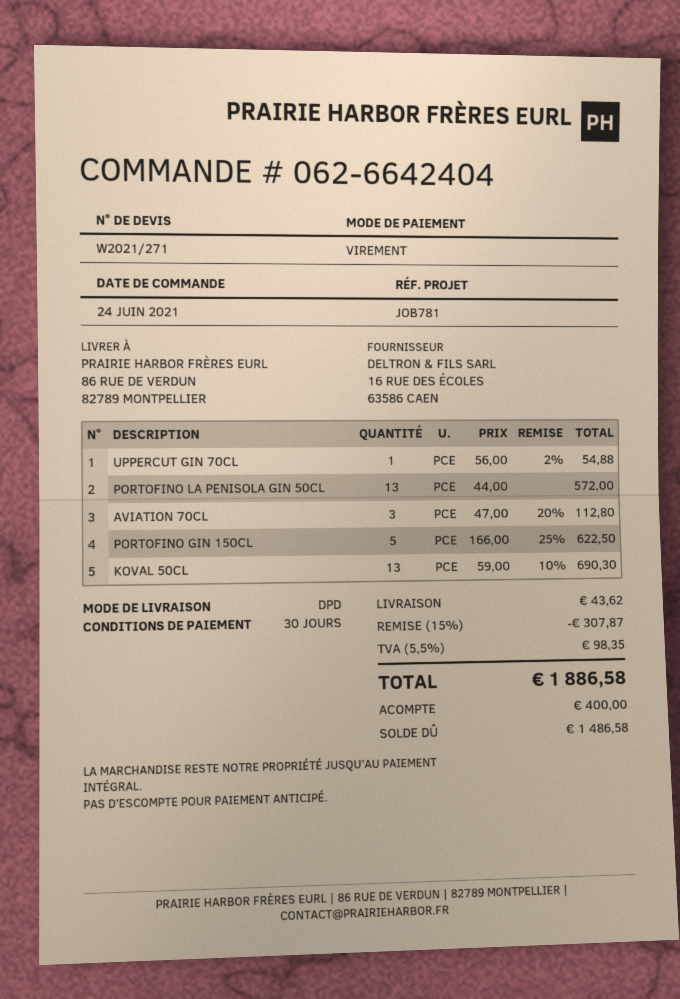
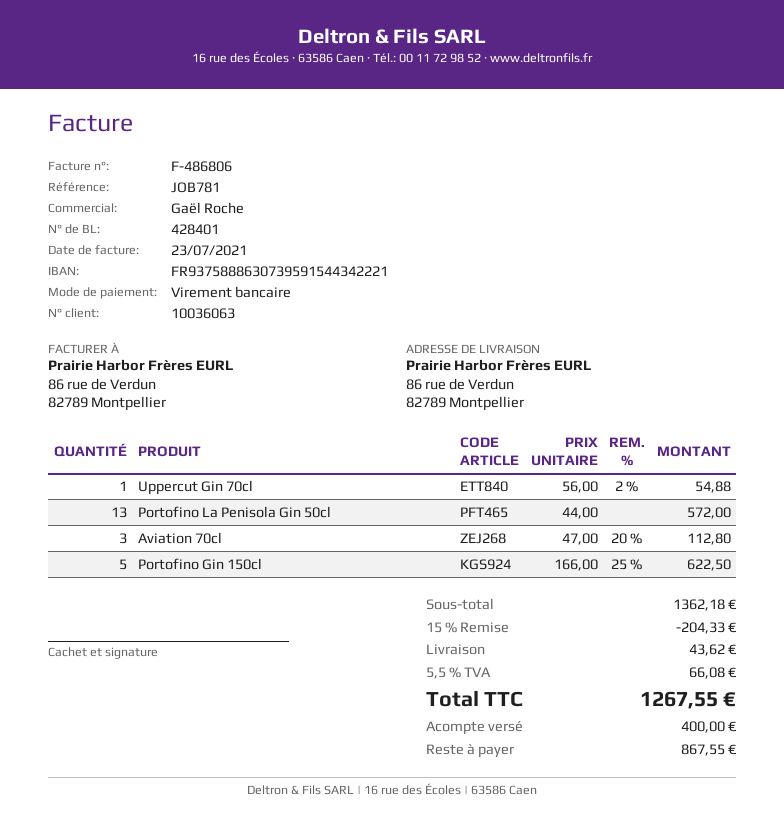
KOVAL 50CL: 13 x 59.00 - 10% = 690.30 -> none
discount: 15% = 307.87 -> 15% = 204.33
tax: 5.5% = 98.35 -> 5.5% = 66.08
total: 1886.58 -> 1267.55
balance: 1486.58 -> 867.55

